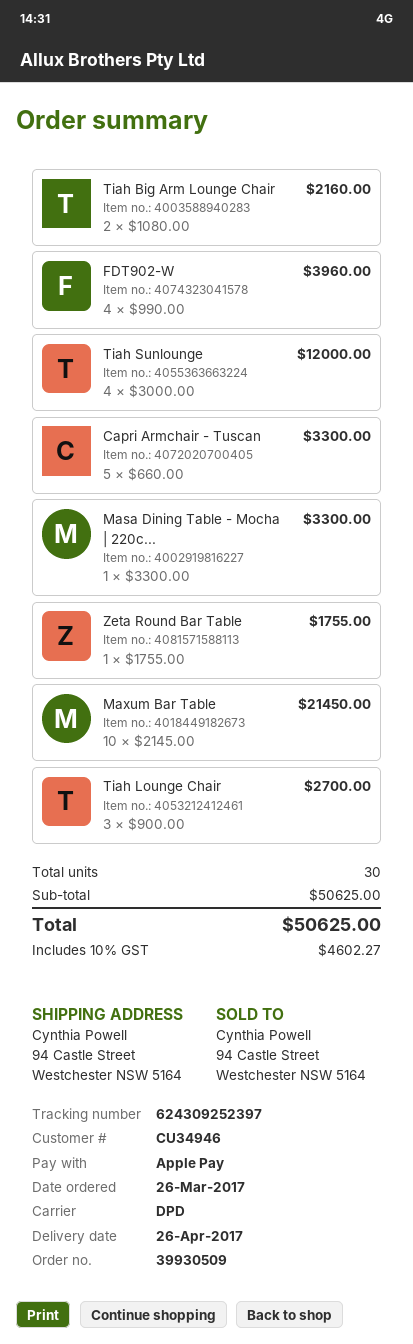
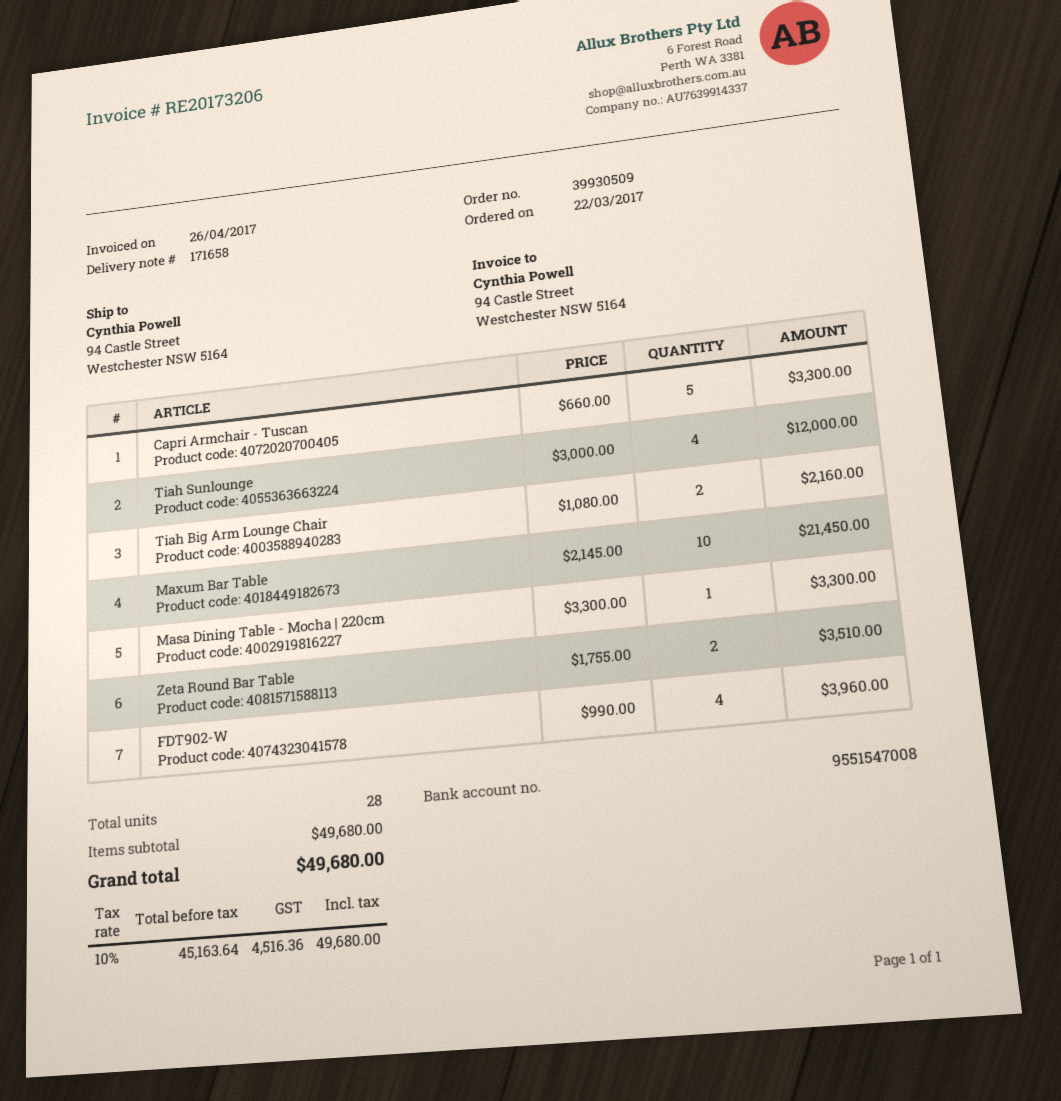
order date: 2017-03-26 -> 2017-03-22
Zeta Round Bar Table: 1 x 1755.00 = 1755.00 -> 2 x 1755.00 = 3510.00
Tiah Lounge Chair: 3 x 900.00 = 2700.00 -> none
total quantity: 30 -> 28
subtotal: 50625.00 -> 49680.00
tax: 10% = 4602.27 -> 10% = 4516.36
total: 50625.00 -> 49680.00

